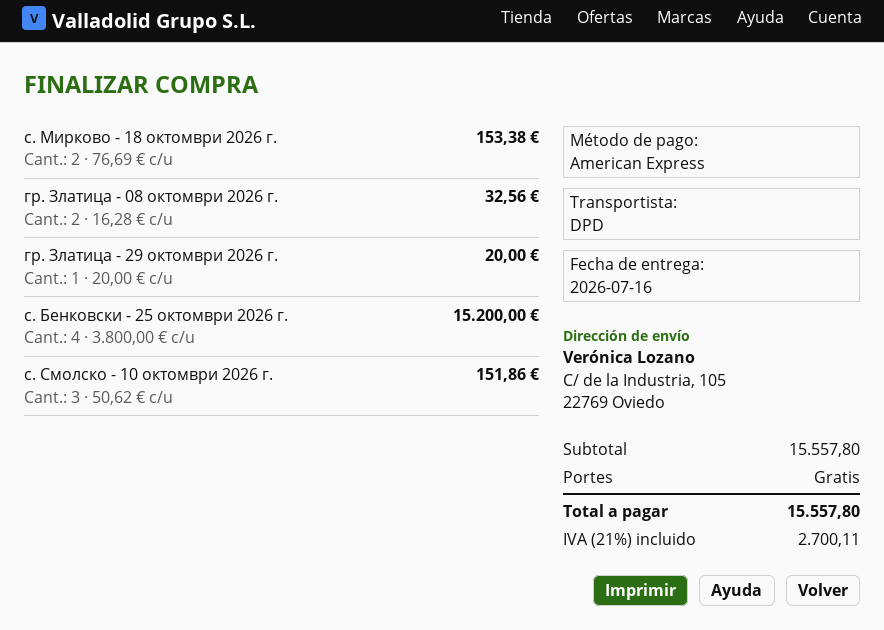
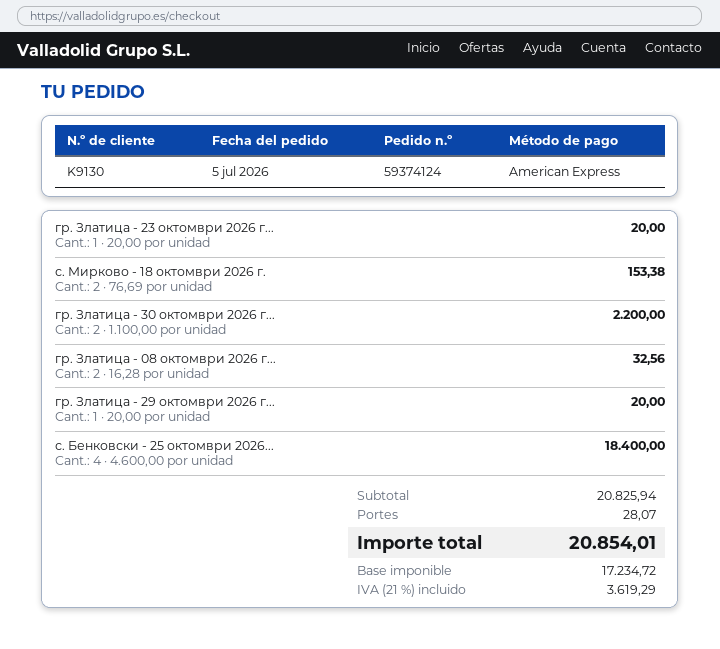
с. Бенковски - 25 октомври 2026 г.: 4 x 3800.00 = 15200.00 -> 4 x 4600.00 = 18400.00
с. Смолско - 10 октомври 2026 г.: 3 x 50.62 = 151.86 -> none
гр. Златица - 23 октомври 2026 г...: none -> 1 x 20.00 = 20.00
гр. Златица - 30 октомври 2026 г...: none -> 2 x 1100.00 = 2200.00
subtotal: 15557.80 -> 20825.94
shipping: 0.00 -> 28.07
tax: 21% = 2700.11 -> 21% = 3619.29
total: 15557.80 -> 20854.01

